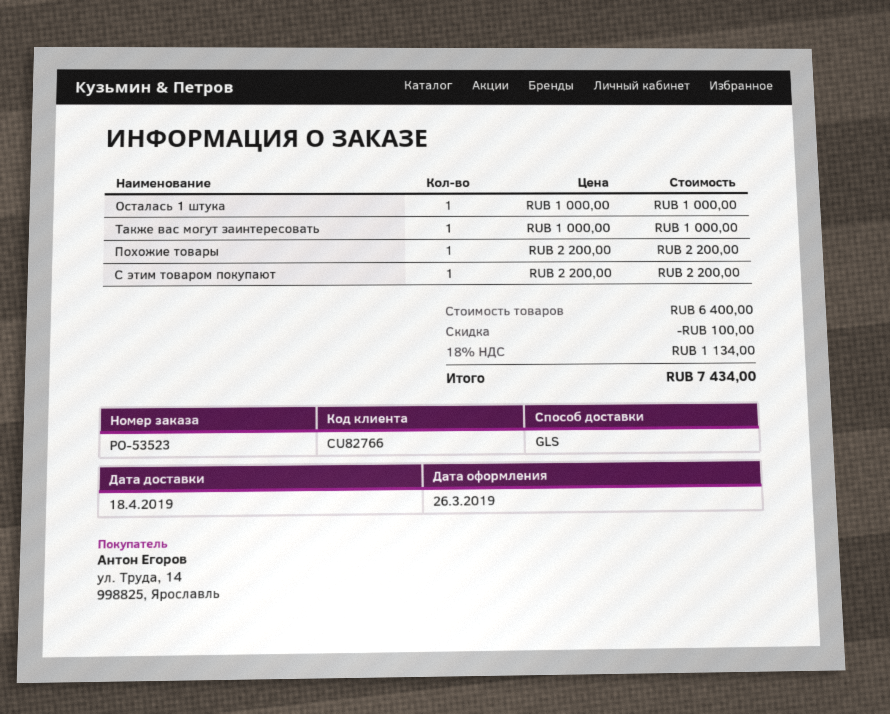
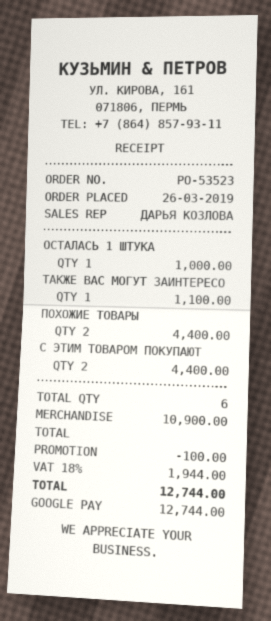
Также вас могут заинтересовать: 1 for 1000.00 -> 1 for 1100.00
Похожие товары: 1 for 2200.00 -> 2 for 4400.00
С этим товаром покупают: 1 for 2200.00 -> 2 for 4400.00
subtotal: 6400.00 -> 10900.00
tax: 18% = 1134.00 -> 18% = 1944.00
total: 7434.00 -> 12744.00

